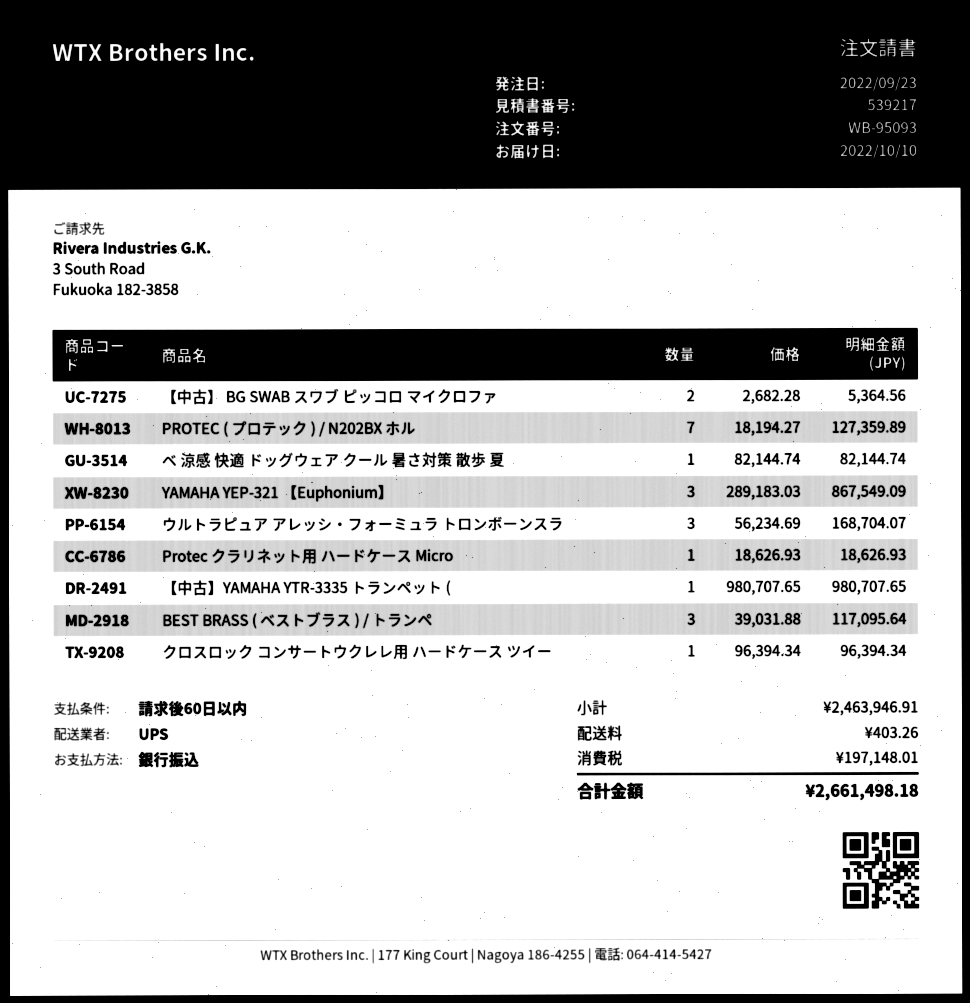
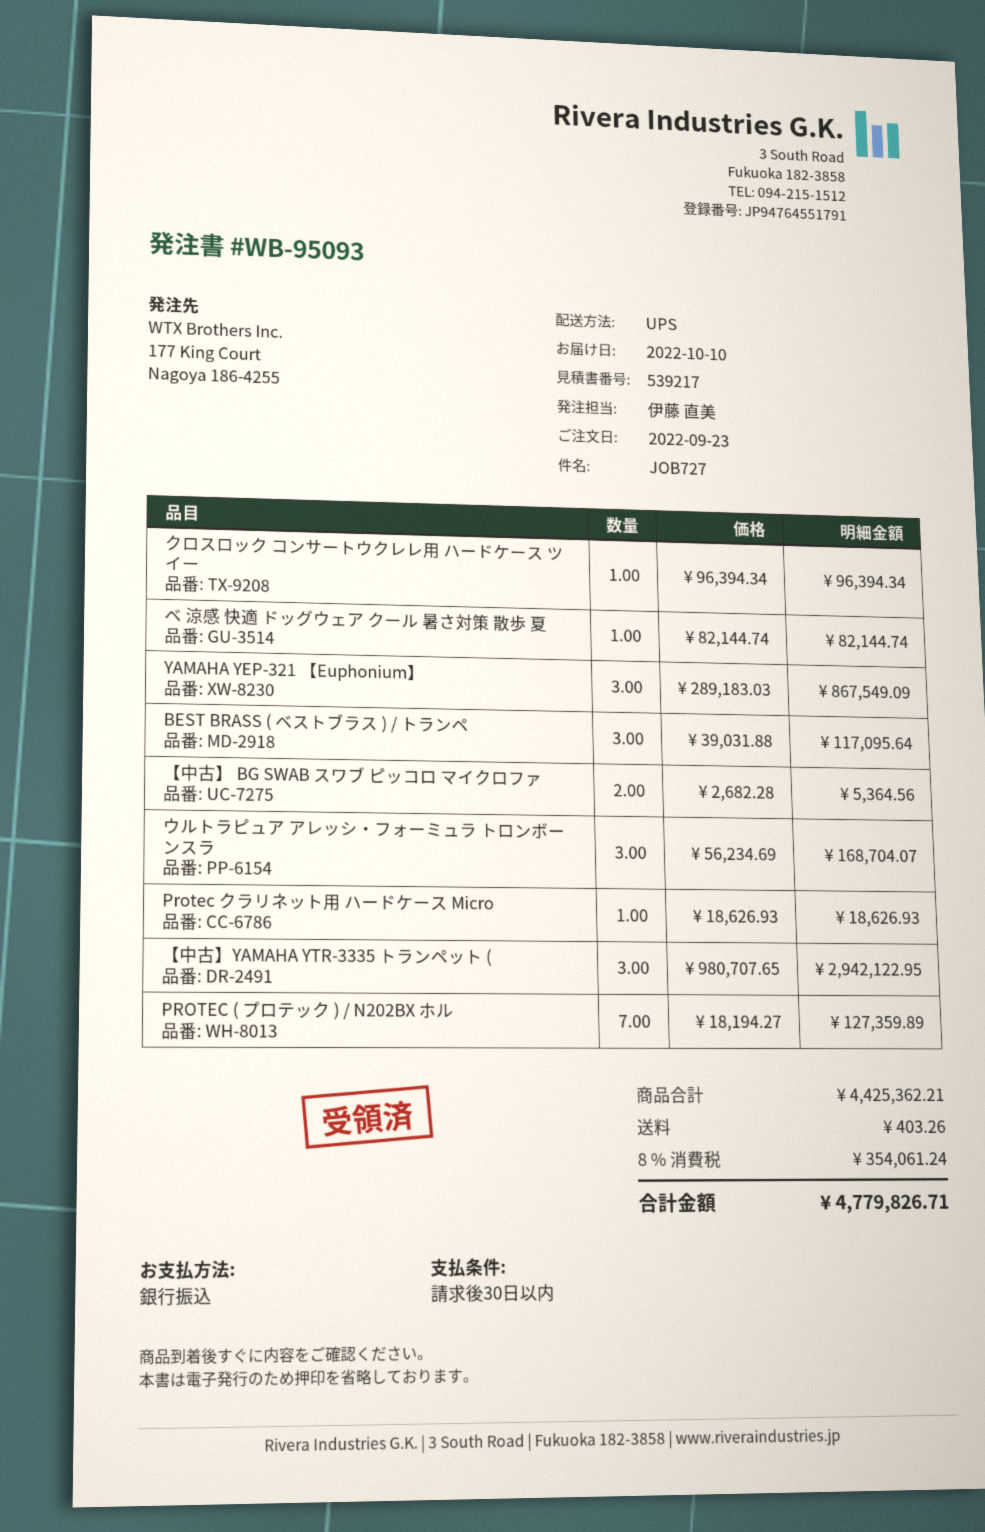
payment terms: 60 days -> 30 days
【中古】YAMAHA YTR-3335 トランペット (: 1 x 980707.65 = 980707.65 -> 3 x 980707.65 = 2942122.95
subtotal: 2463946.91 -> 4425362.21
tax: 197148.01 -> 354061.24
total: 2661498.18 -> 4779826.71

